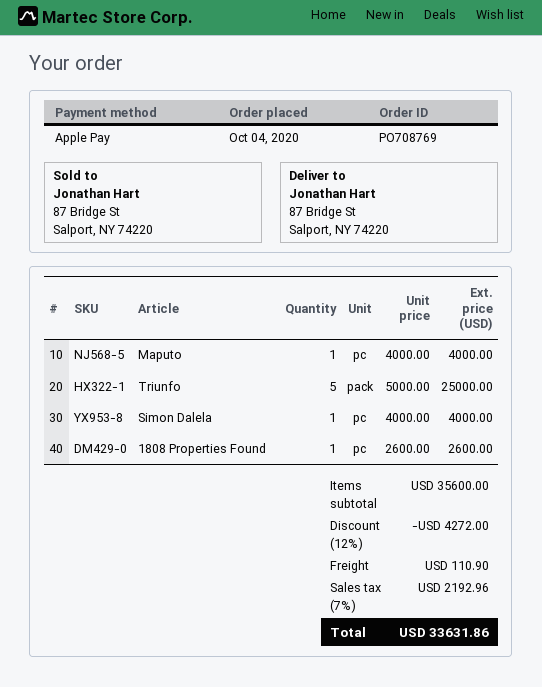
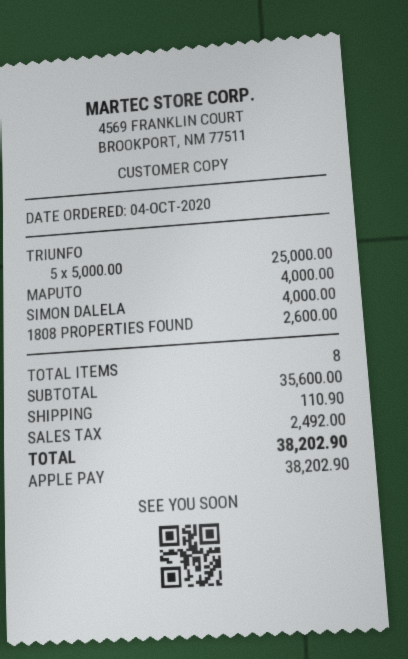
discount: 12% = 4272.00 -> none
tax: 2192.96 -> 2492.00
total: 33631.86 -> 38202.90

